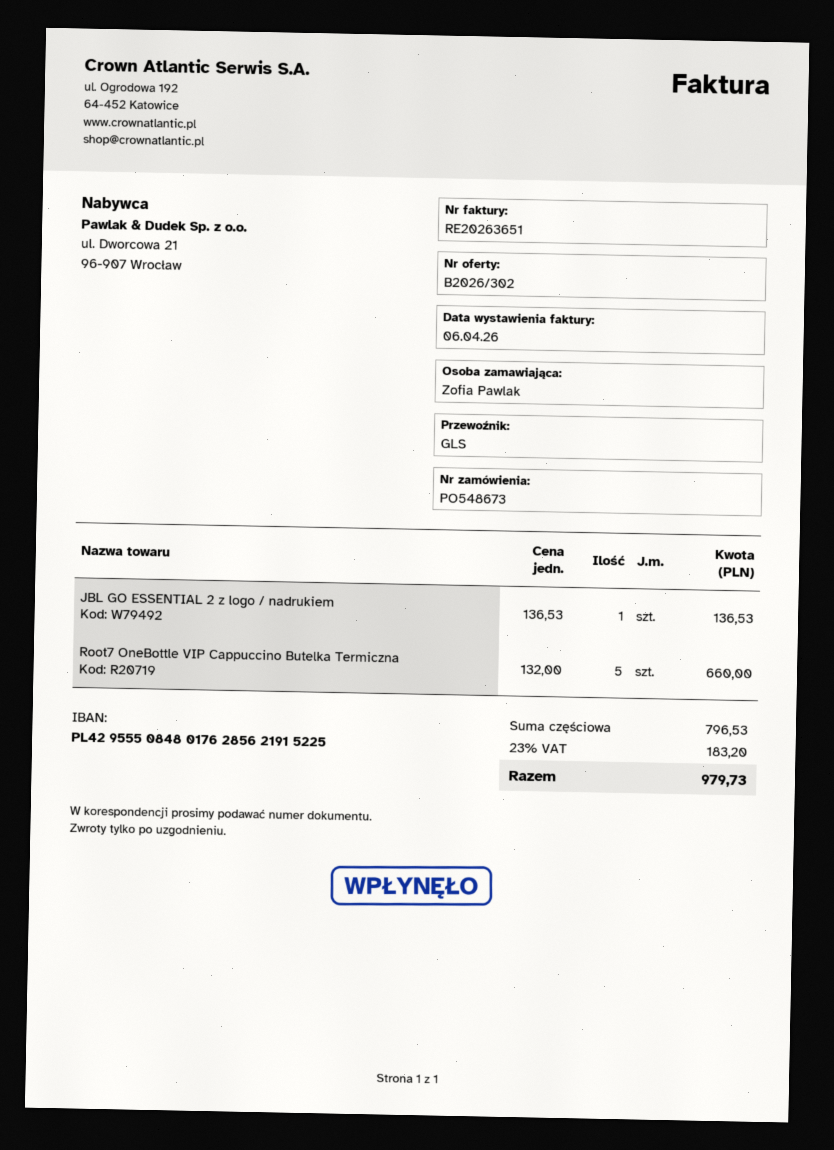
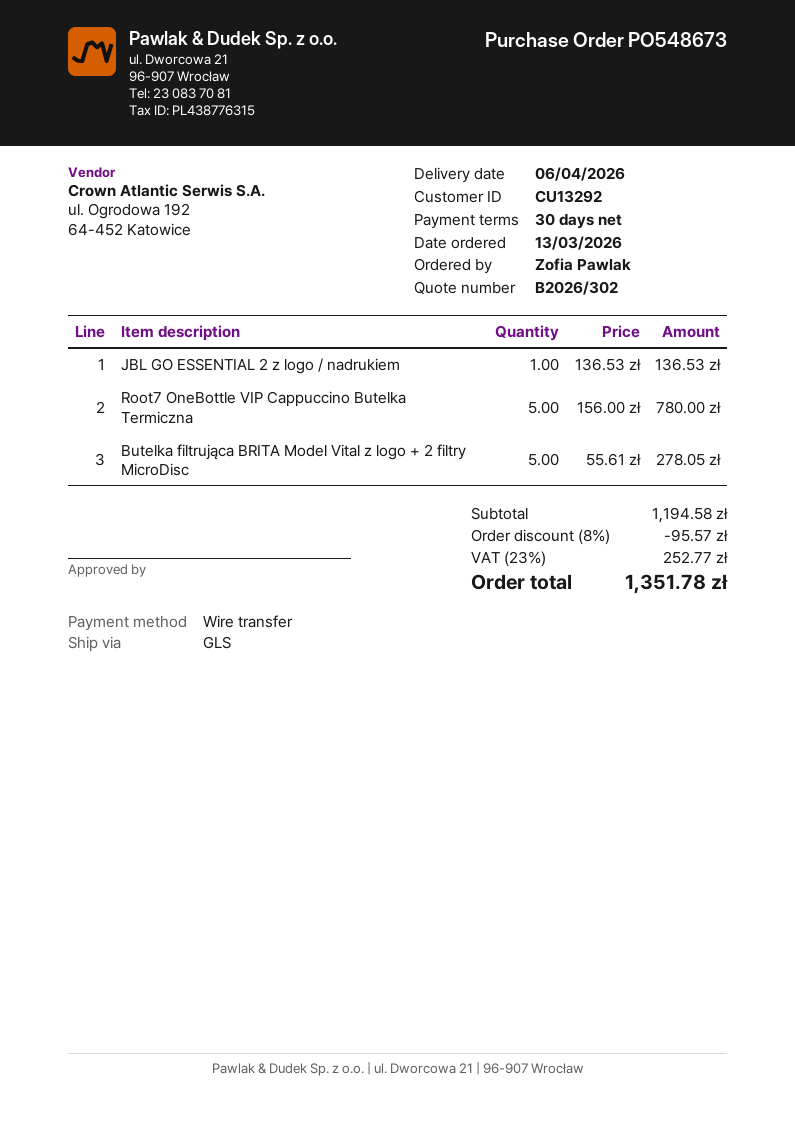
Root7 OneBottle VIP Cappuccino Butelka Termiczna: 5 x 132.00 = 660.00 -> 5 x 156.00 = 780.00
Butelka filtrująca BRITA Model Vital z logo + 2 filtry MicroDisc: none -> 5 x 55.61 = 278.05
subtotal: 796.53 -> 1194.58
discount: none -> 8% = 95.57
tax: 23% = 183.20 -> 23% = 252.77
total: 979.73 -> 1351.78

